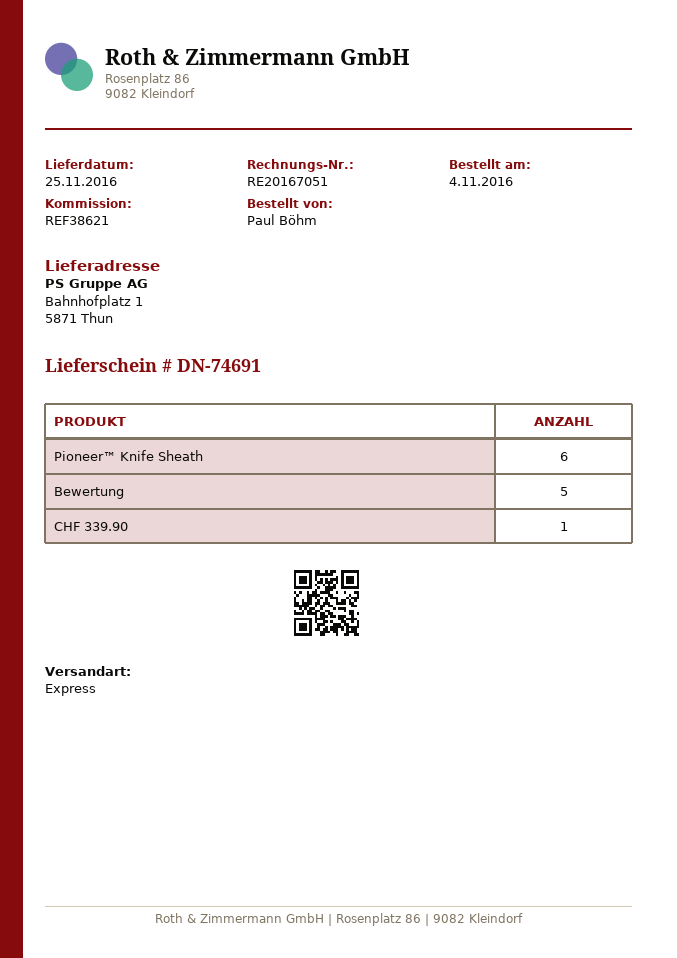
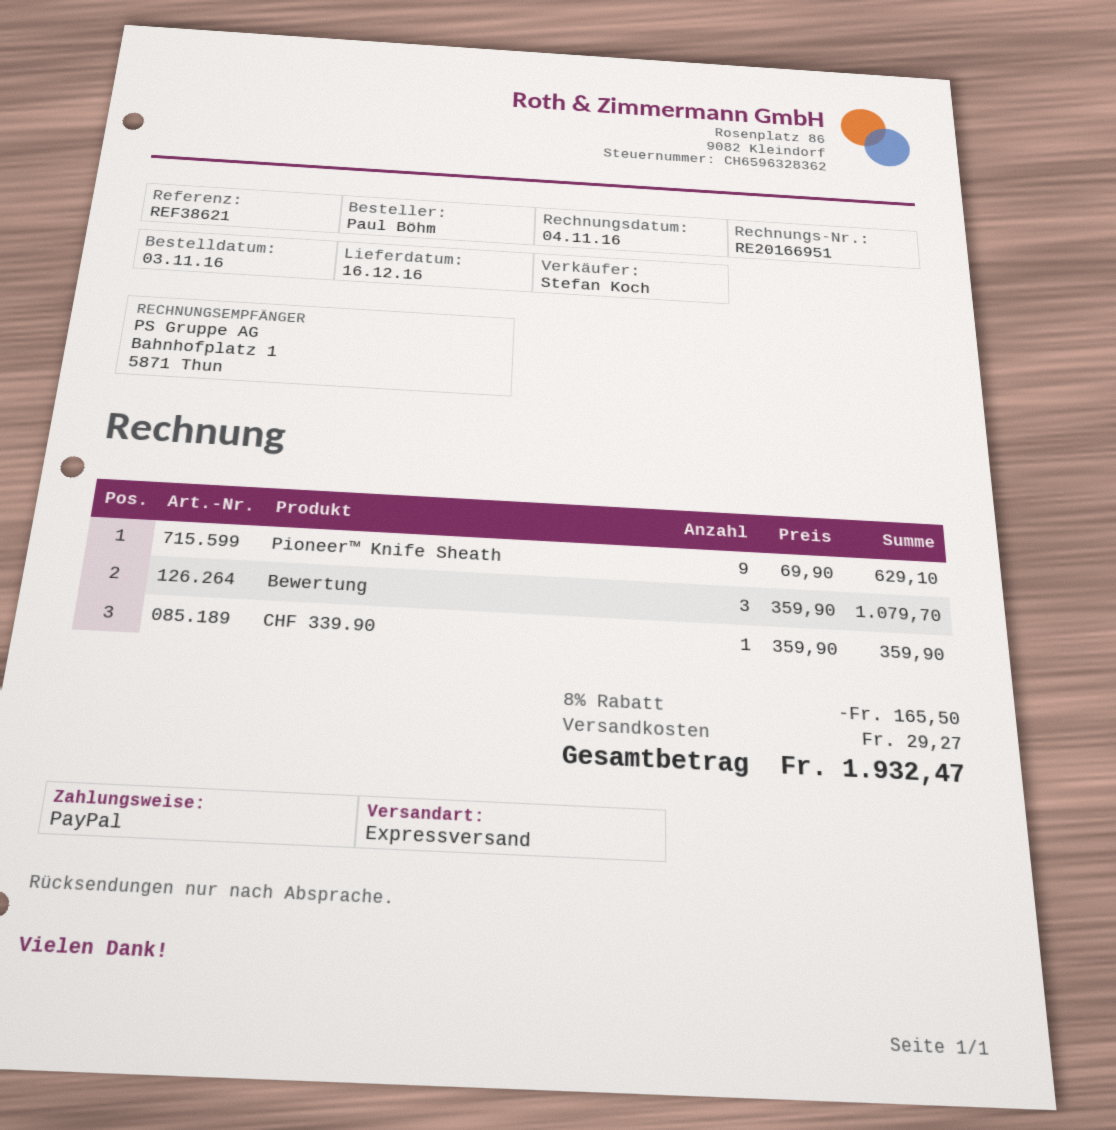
order date: 2016-11-04 -> 2016-11-03
delivery date: 2016-11-25 -> 2016-12-16
invoice number: RE20167051 -> RE20166951
Pioneer™ Knife Sheath: 6 -> 9
Bewertung: 5 -> 3

